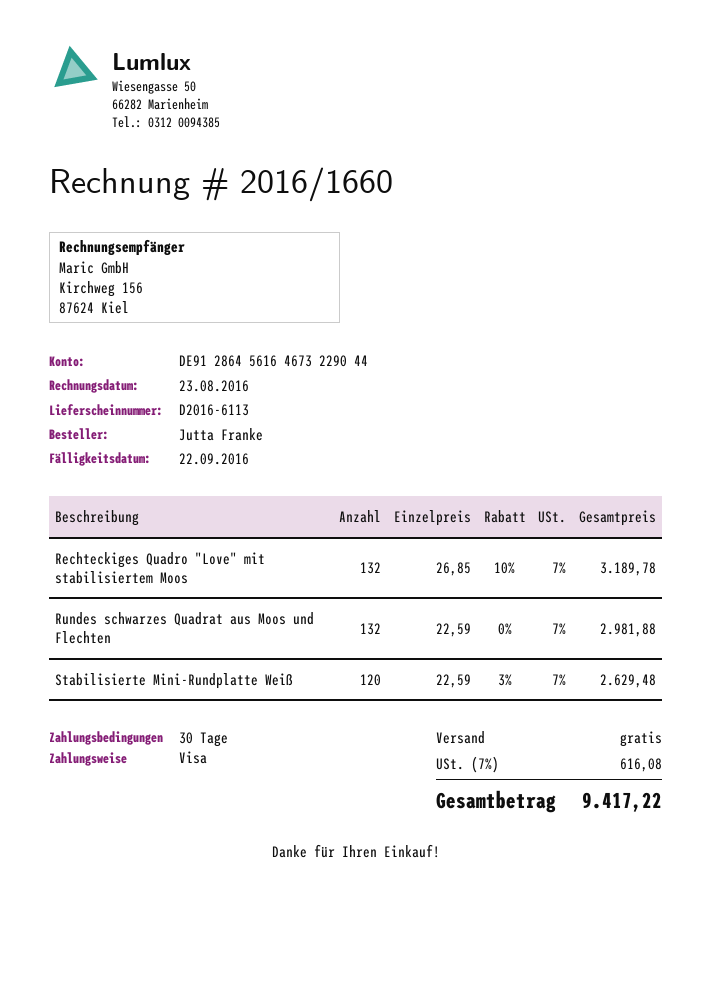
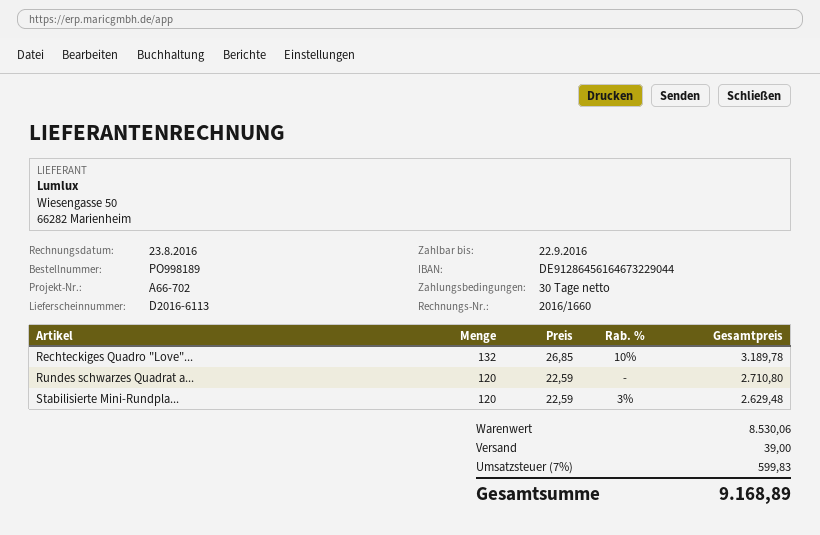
Rundes schwarzes Quadrat aus Moos und Flechten: 132 x 22.59 = 2981.88 -> 120 x 22.59 = 2710.80
shipping: 0.00 -> 39.00
tax: 7% = 616.08 -> 7% = 599.83
total: 9417.22 -> 9168.89

